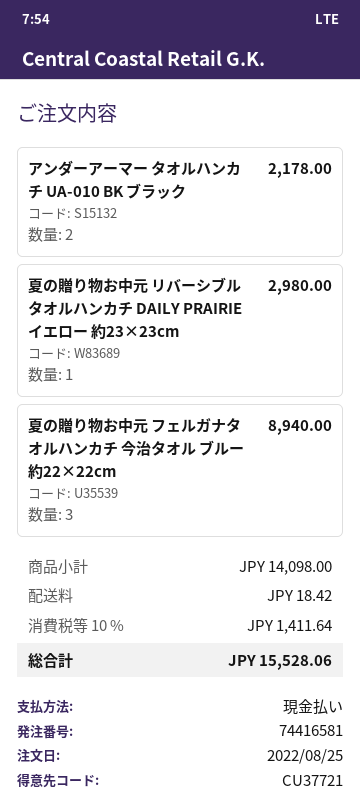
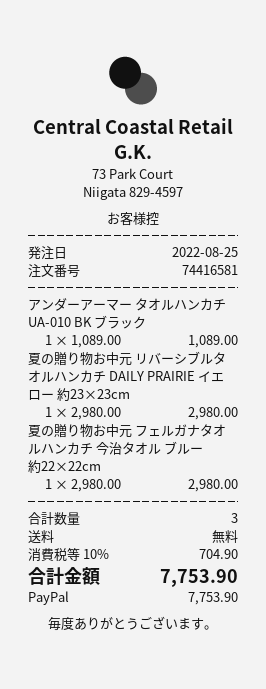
payment method: cash -> PayPal
アンダーアーマー タオルハンカチ UA-010 BK ブラック: 2 for 2178.00 -> 1 for 1089.00
夏の贈り物お中元 フェルガナタオルハンカチ 今治タオル ブルー 約22×22cm: 3 for 8940.00 -> 1 for 2980.00
shipping: 18.42 -> 0.00
tax: 10% = 1411.64 -> 10% = 704.90
total: 15528.06 -> 7753.90

